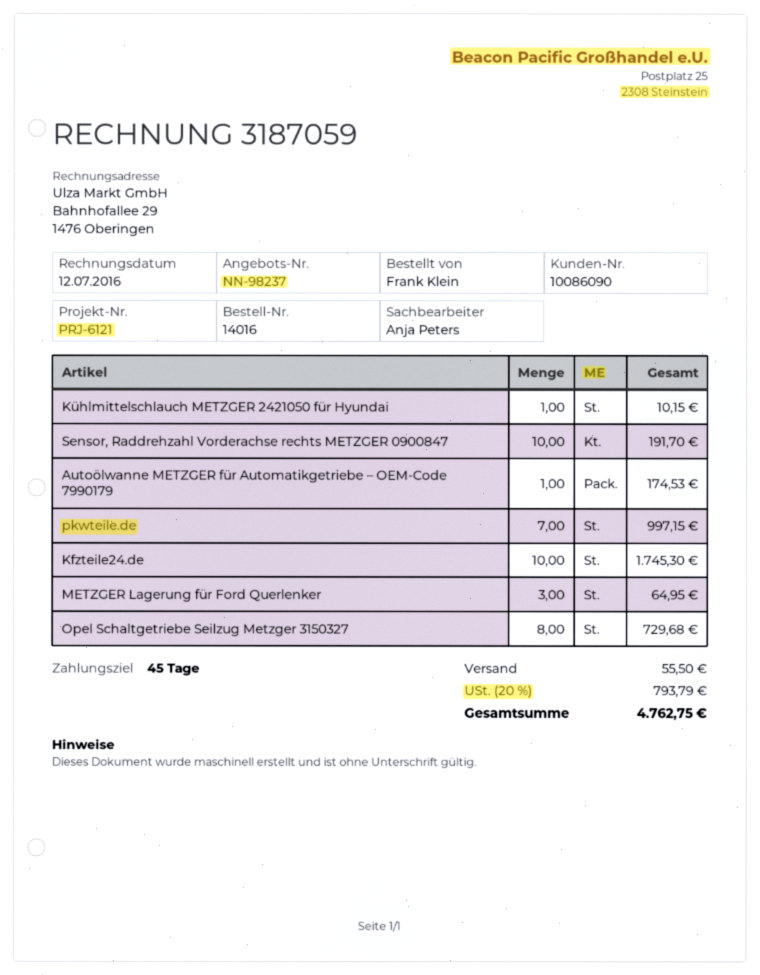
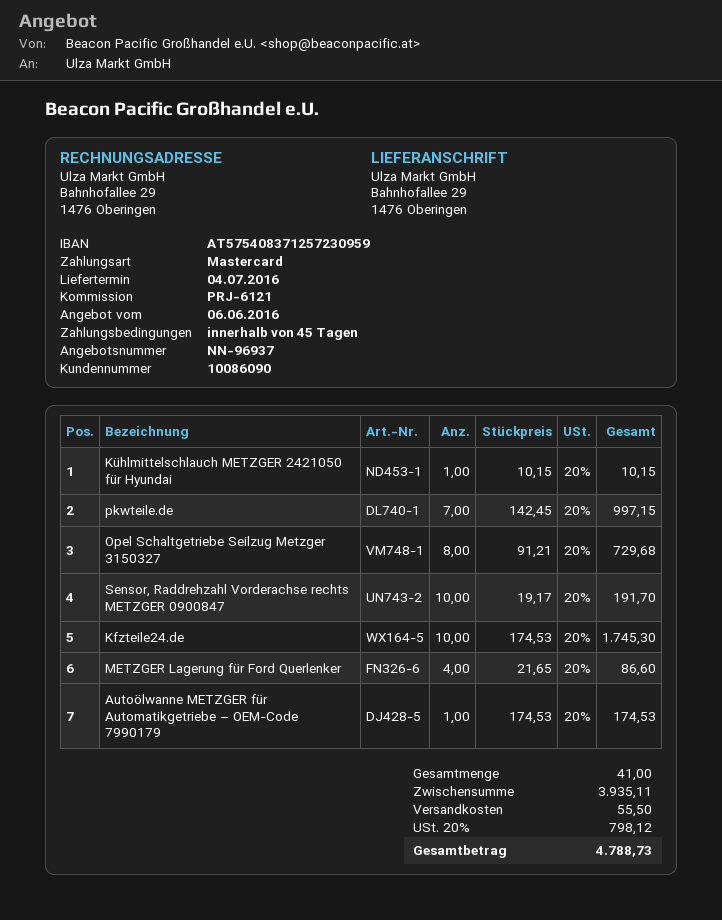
quote number: NN-98237 -> NN-96937
METZGER Lagerung für Ford Querlenker: 3 for 64.95 -> 4 for 86.60
tax: 20% = 793.79 -> 20% = 798.12
total: 4762.75 -> 4788.73

